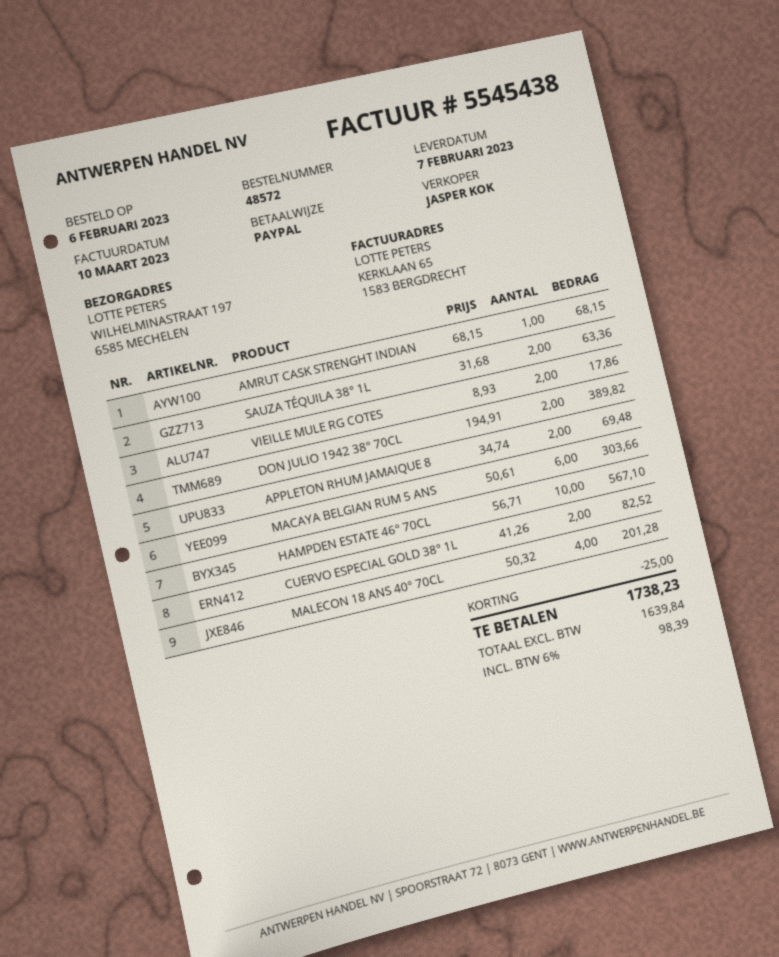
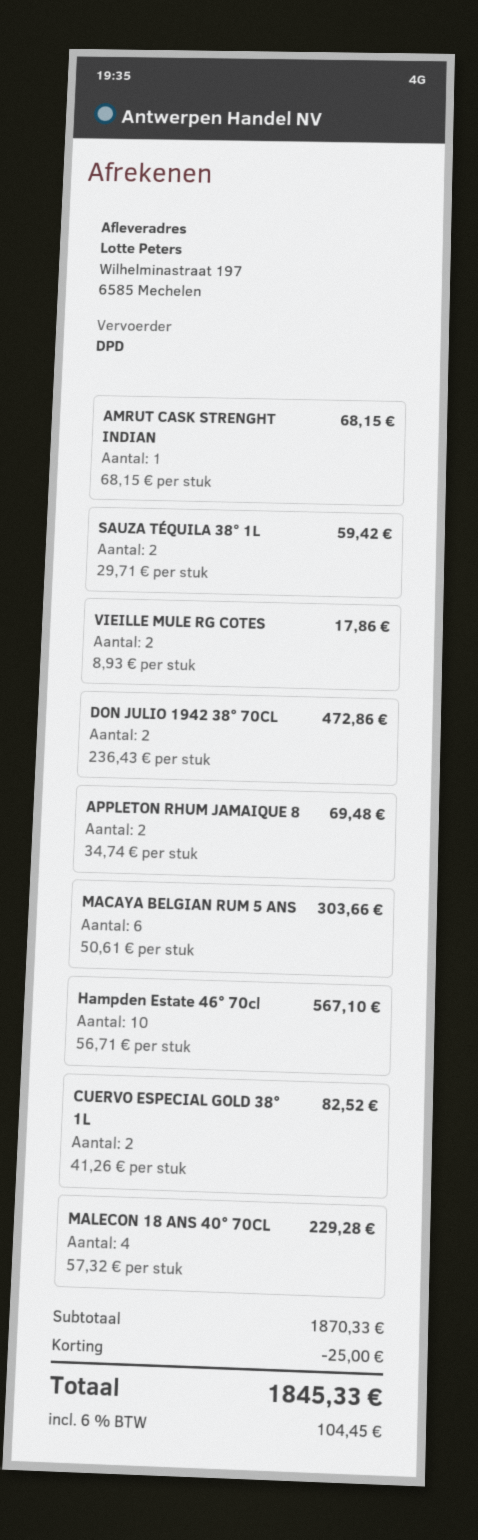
SAUZA TÉQUILA 38° 1L: 2 x 31.68 = 63.36 -> 2 x 29.71 = 59.42
DON JULIO 1942 38° 70CL: 2 x 194.91 = 389.82 -> 2 x 236.43 = 472.86
MALECON 18 ANS 40° 70CL: 4 x 50.32 = 201.28 -> 4 x 57.32 = 229.28
tax: 6% = 98.39 -> 6% = 104.45
total: 1738.23 -> 1845.33

